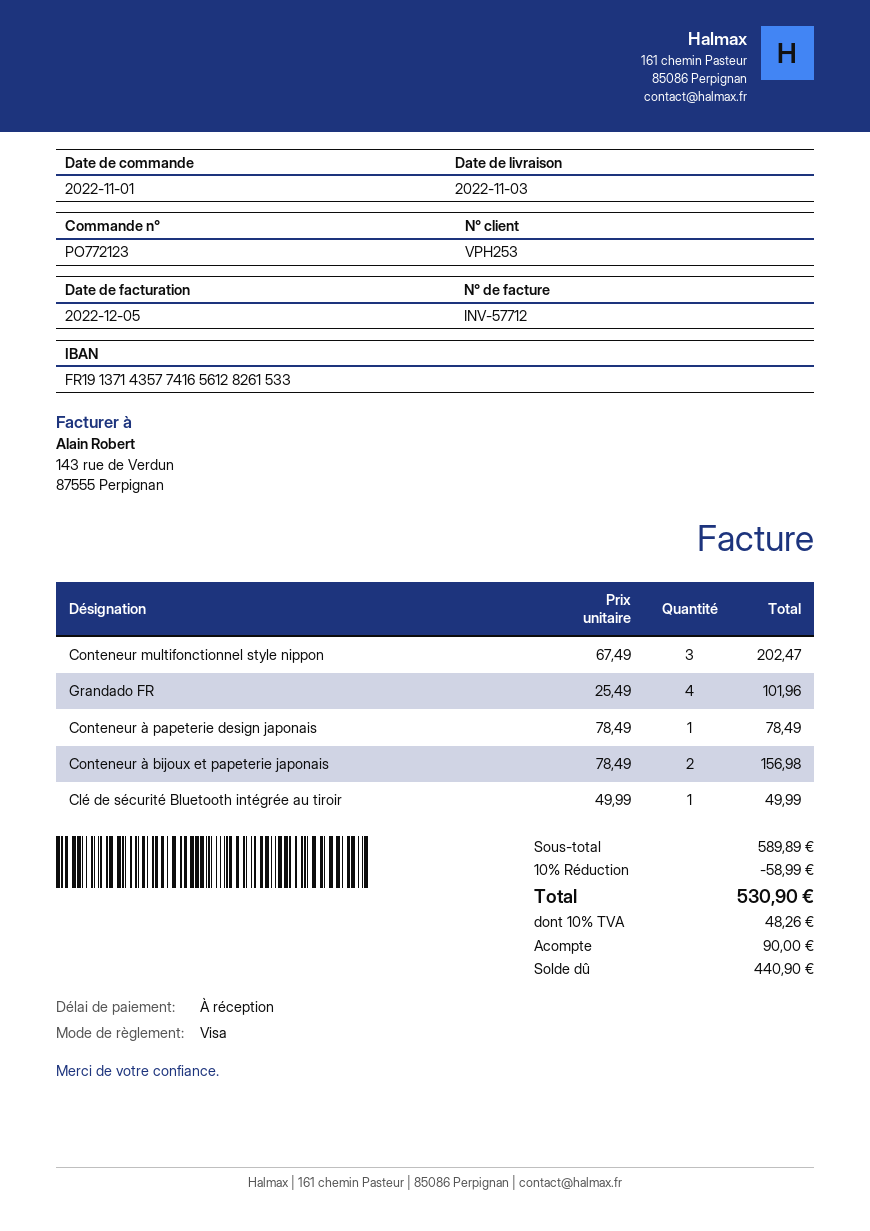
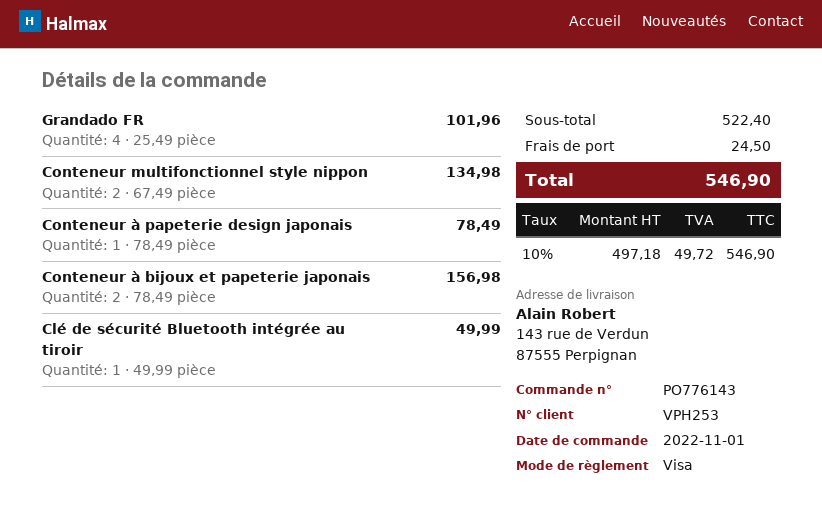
order number: PO772123 -> PO776143
Conteneur multifonctionnel style nippon: 3 x 67.49 = 202.47 -> 2 x 67.49 = 134.98
subtotal: 589.89 -> 522.40
discount: 10% = 58.99 -> none
shipping: none -> 24.50
tax: 10% = 48.26 -> 10% = 49.72
total: 530.90 -> 546.90

